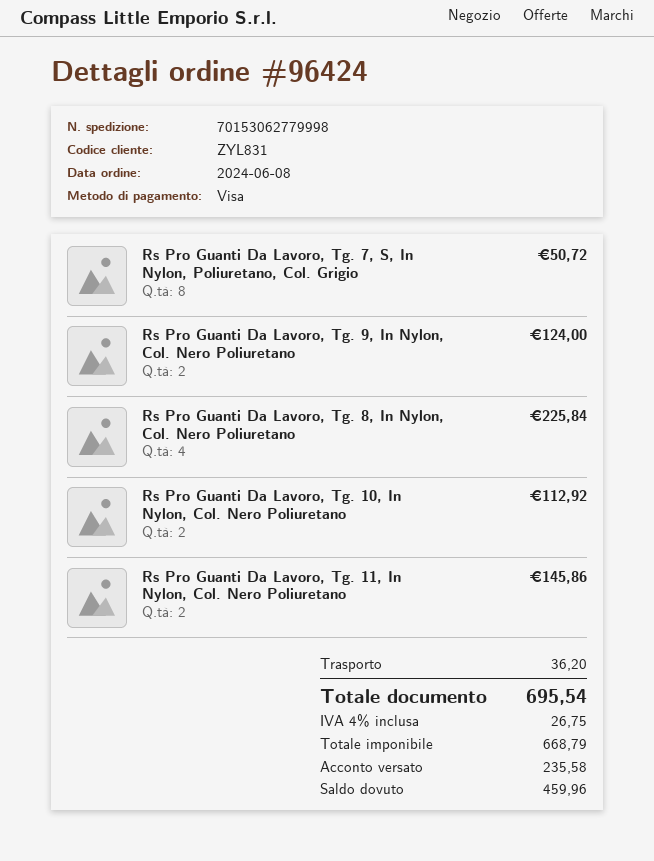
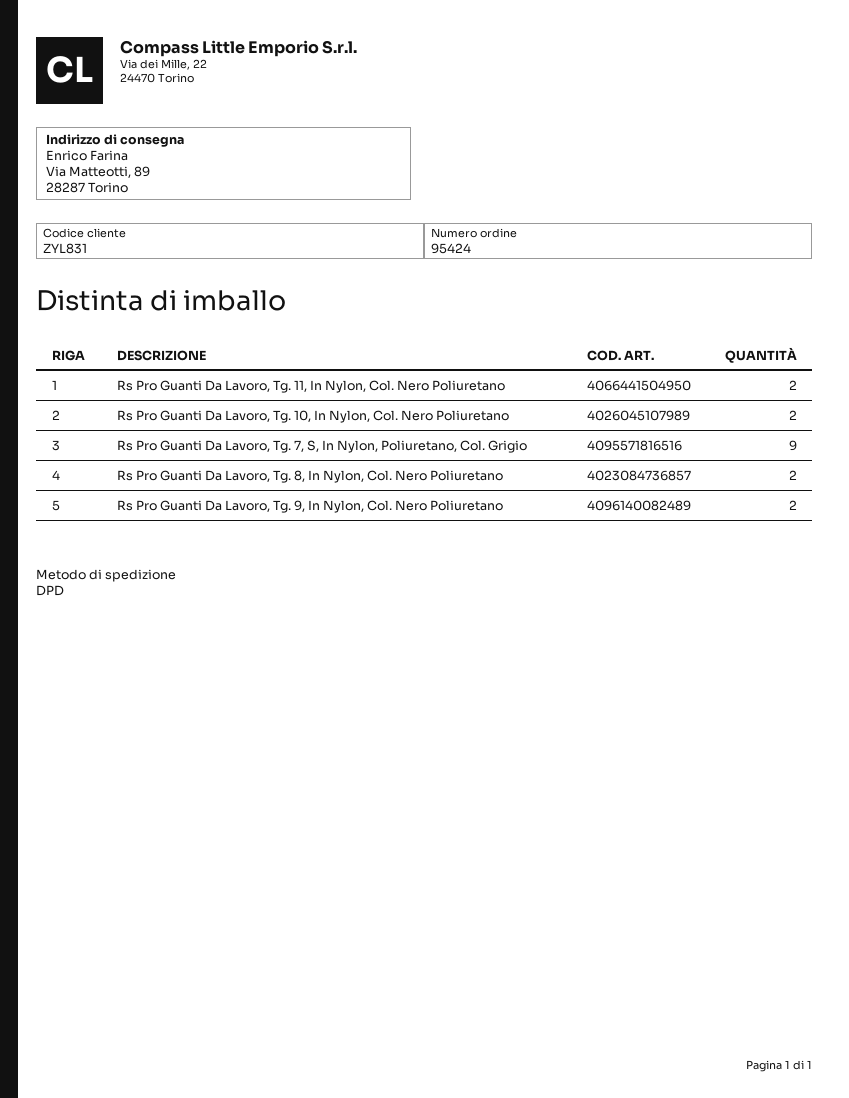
order number: 96424 -> 95424
Rs Pro Guanti Da Lavoro, Tg. 7, S, In Nylon, Poliuretano, Col. Grigio: 8 -> 9
Rs Pro Guanti Da Lavoro, Tg. 8, In Nylon, Col. Nero Poliuretano: 4 -> 2

